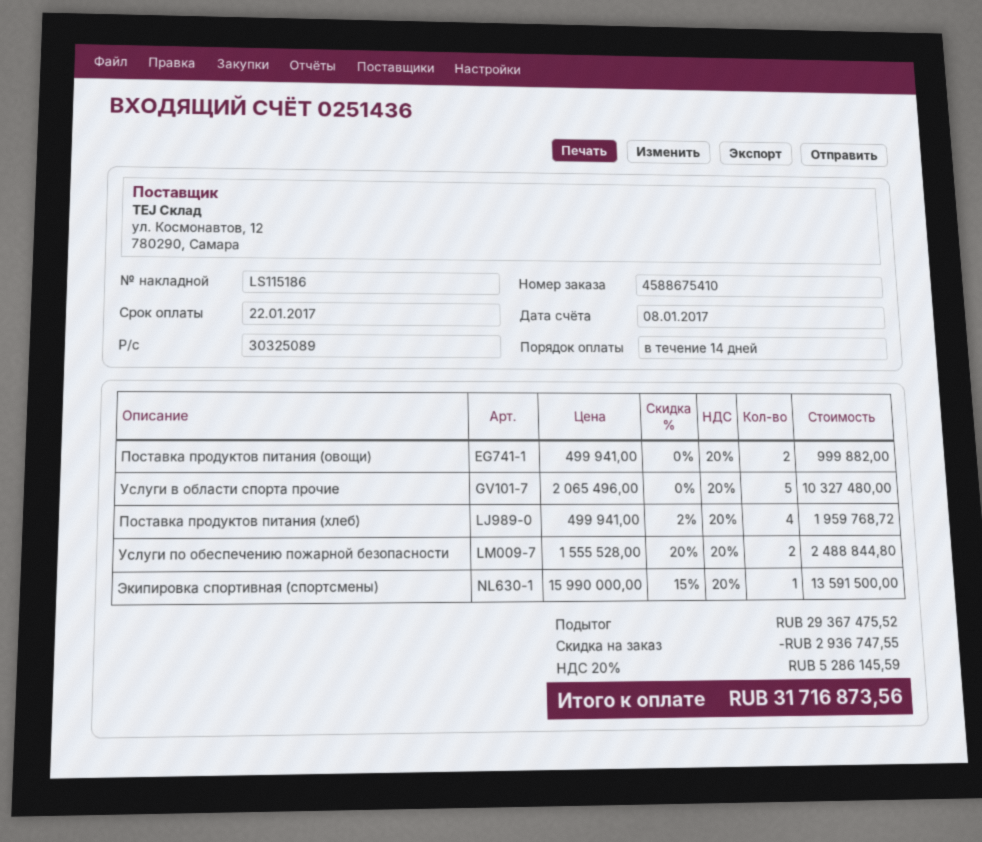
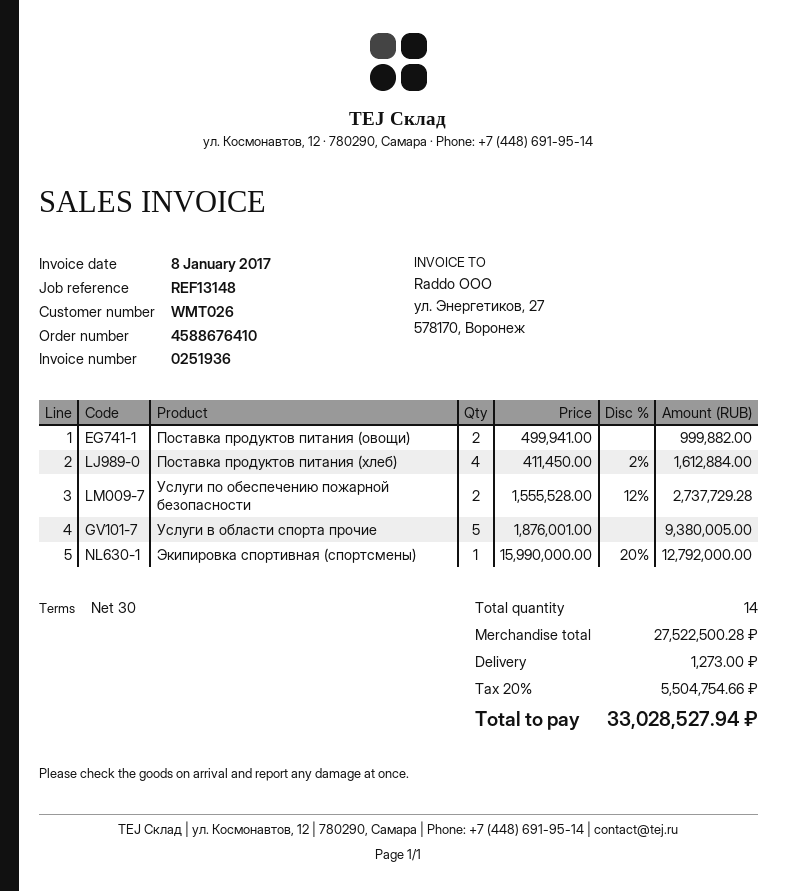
order number: 4588675410 -> 4588676410
invoice number: 0251436 -> 0251936
payment terms: 14 days -> 30 days
Услуги в области спорта прочие: 5 x 2065496.00 = 10327480.00 -> 5 x 1876001.00 = 9380005.00
Поставка продуктов питания (хлеб): 4 x 499941.00 - 2% = 1959768.72 -> 4 x 411450.00 - 2% = 1612884.00
Услуги по обеспечению пожарной безопасности: 2 x 1555528.00 - 20% = 2488844.80 -> 2 x 1555528.00 - 12% = 2737729.28
Экипировка спортивная (спортсмены): 1 x 15990000.00 - 15% = 13591500.00 -> 1 x 15990000.00 - 20% = 12792000.00
subtotal: 29367475.52 -> 27522500.28
discount: 2936747.55 -> none
shipping: none -> 1273.00
tax: 20% = 5286145.59 -> 20% = 5504754.66
total: 31716873.56 -> 33028527.94

